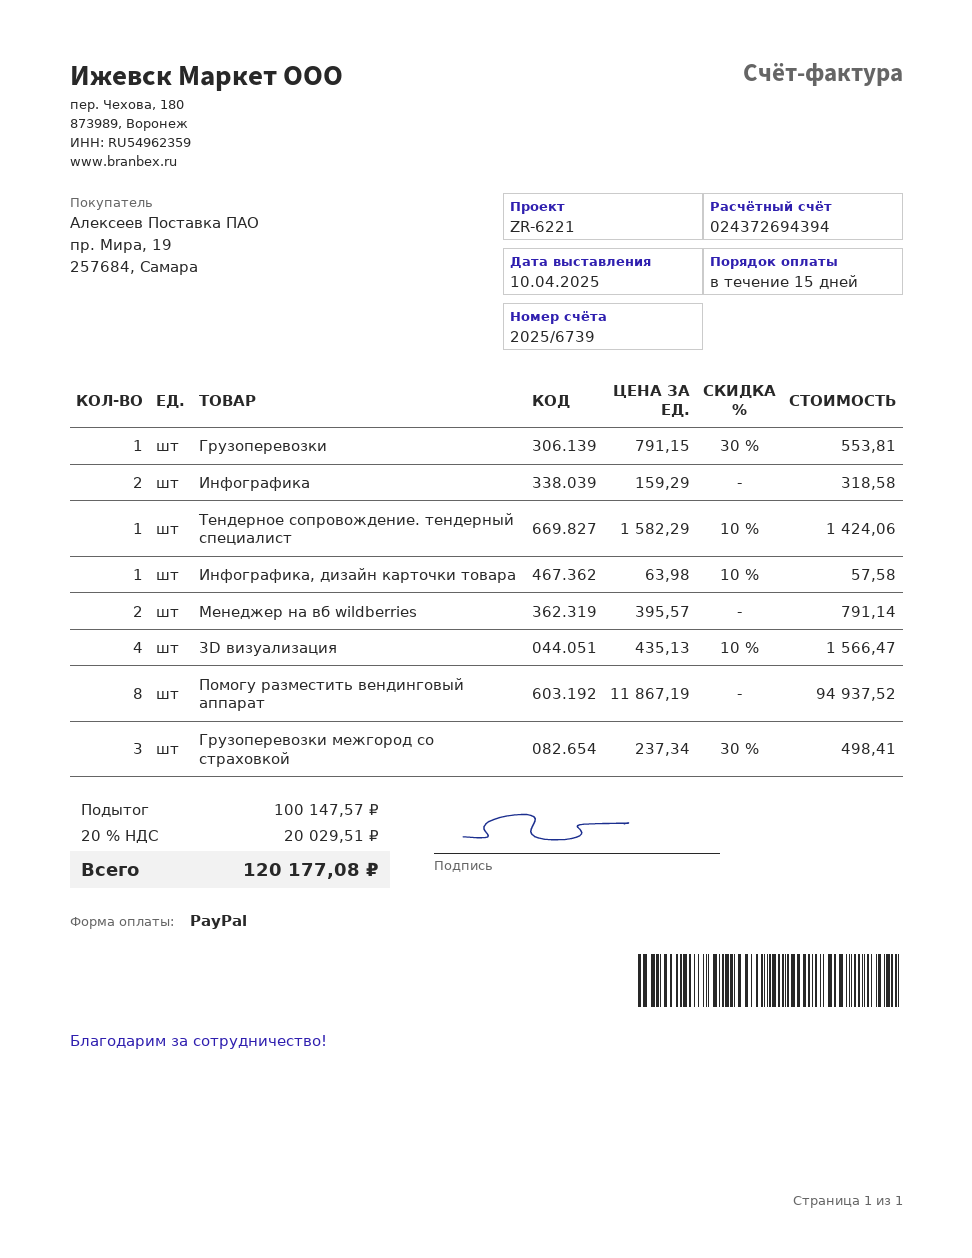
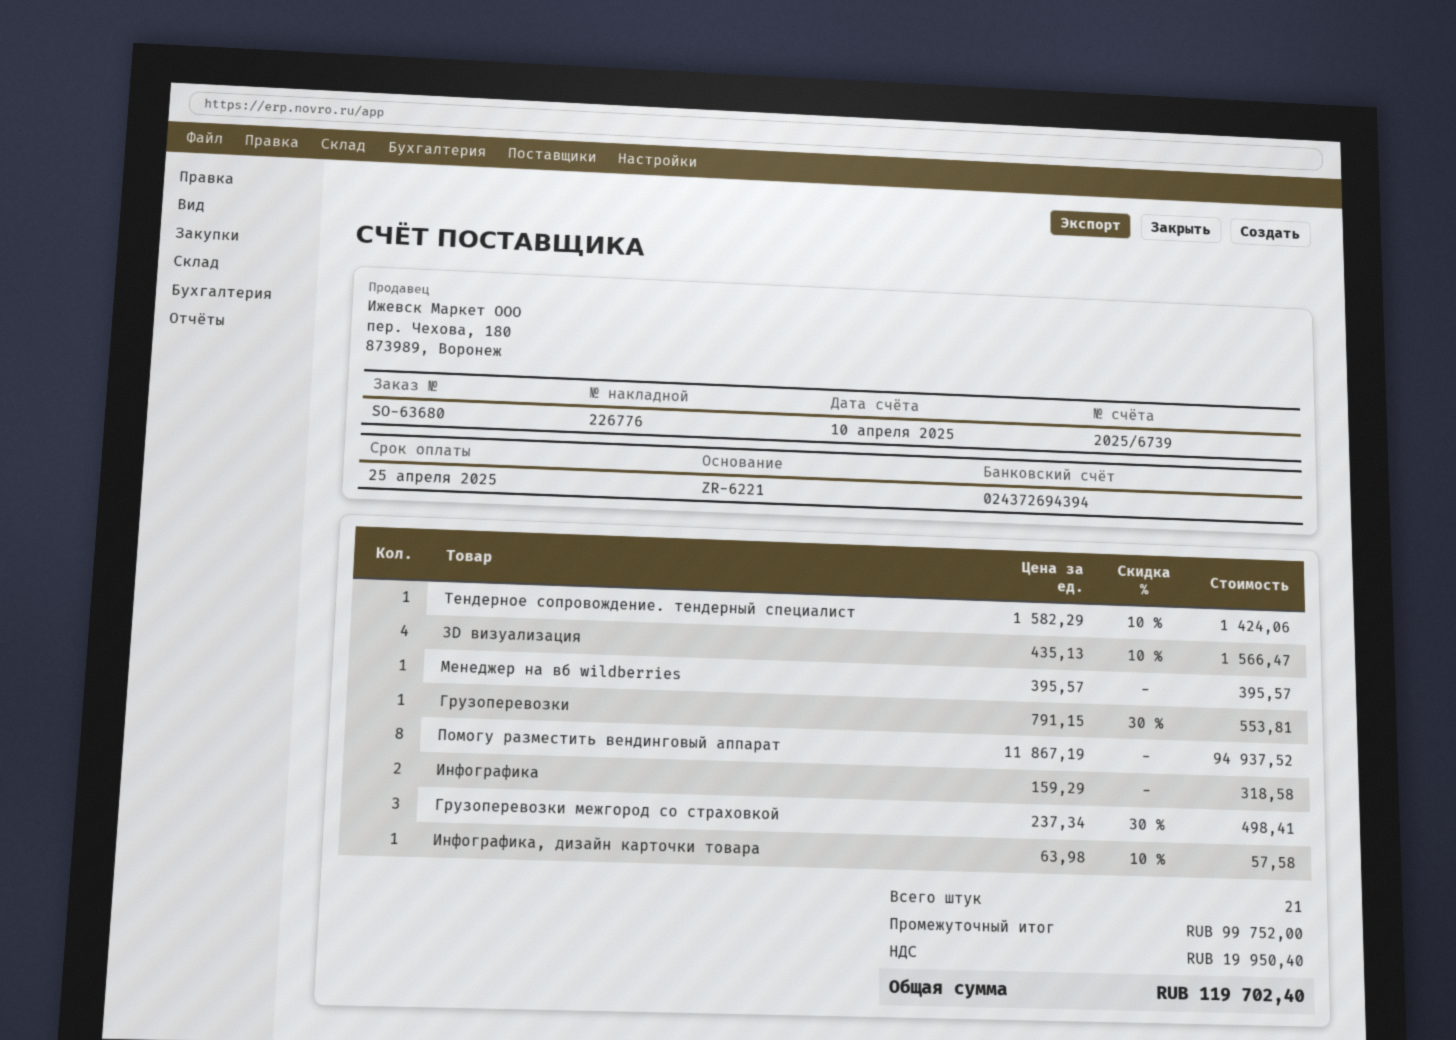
Менеджер на вб wildberries: 2 x 395.57 = 791.14 -> 1 x 395.57 = 395.57
subtotal: 100147.57 -> 99752.00
tax: 20029.51 -> 19950.40
total: 120177.08 -> 119702.40

